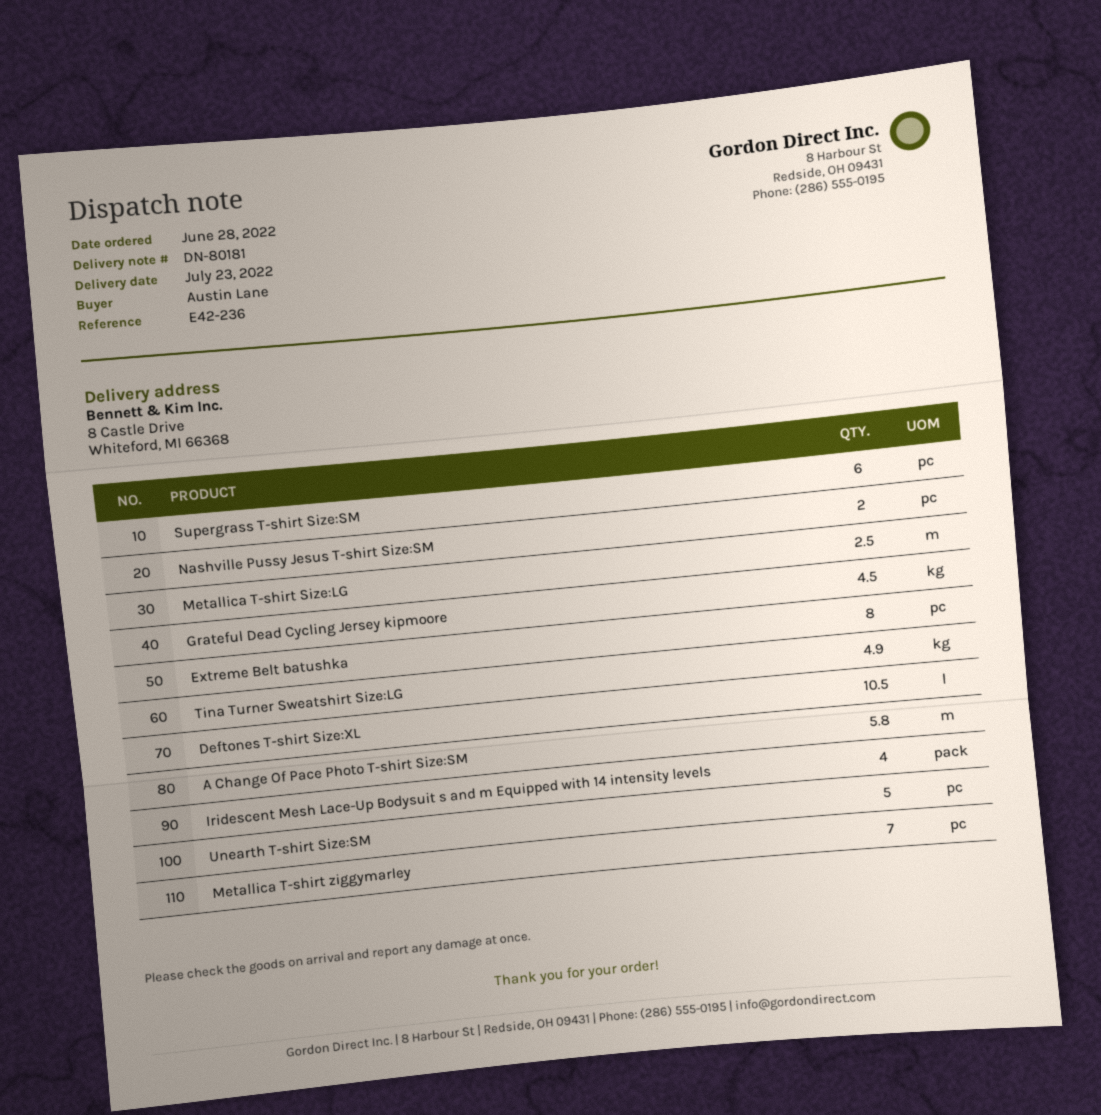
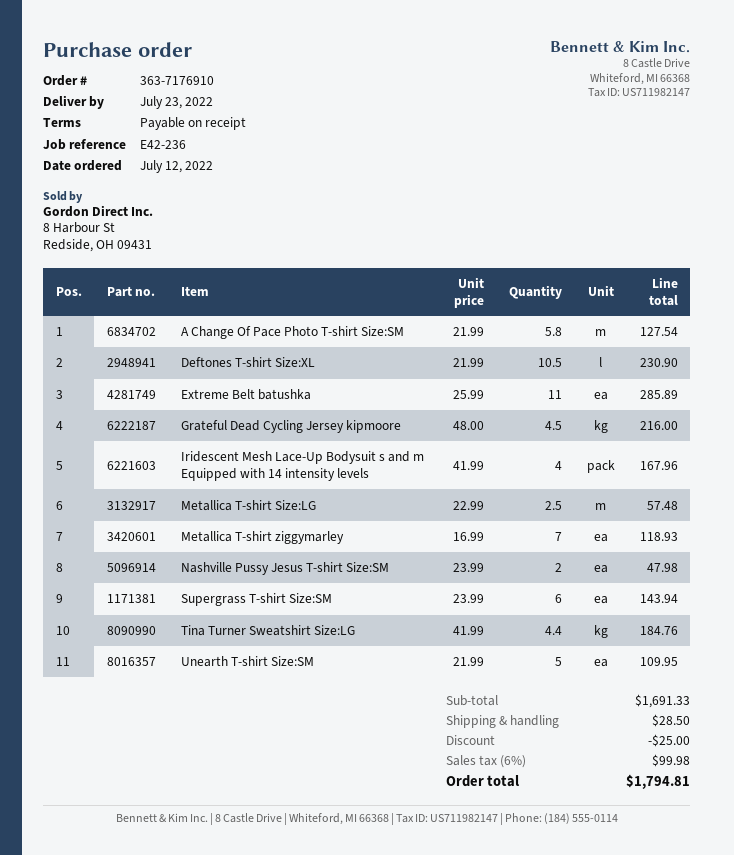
order date: 2022-06-28 -> 2022-07-12
Extreme Belt batushka: 8 -> 11
Tina Turner Sweatshirt Size:LG: 4.9 -> 4.4

